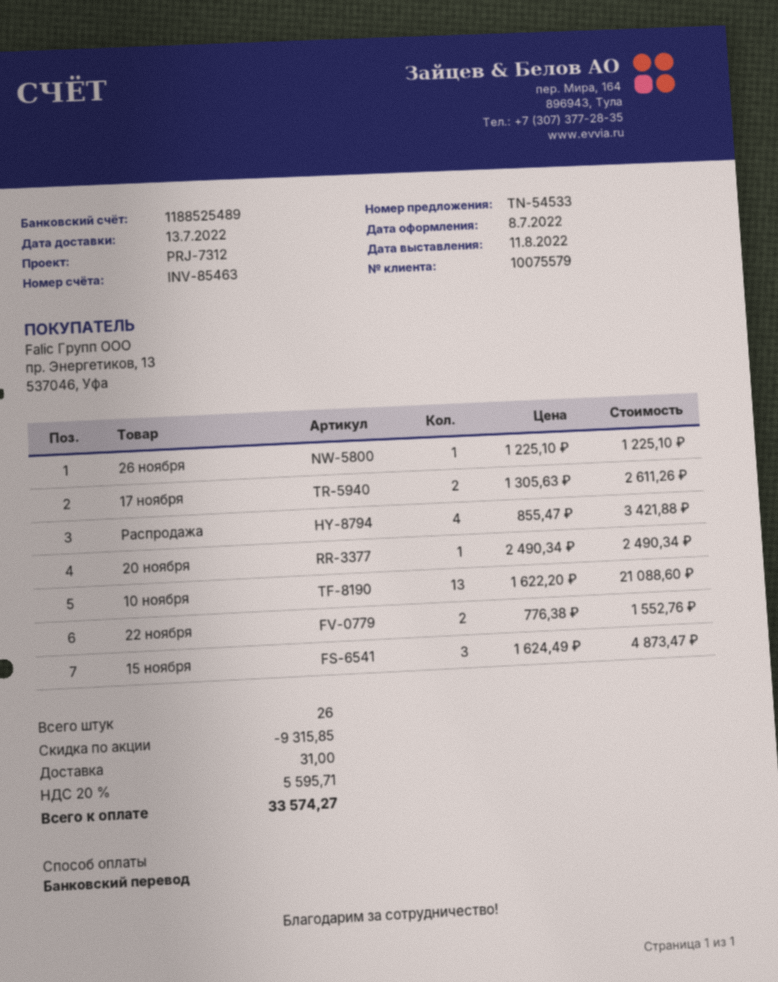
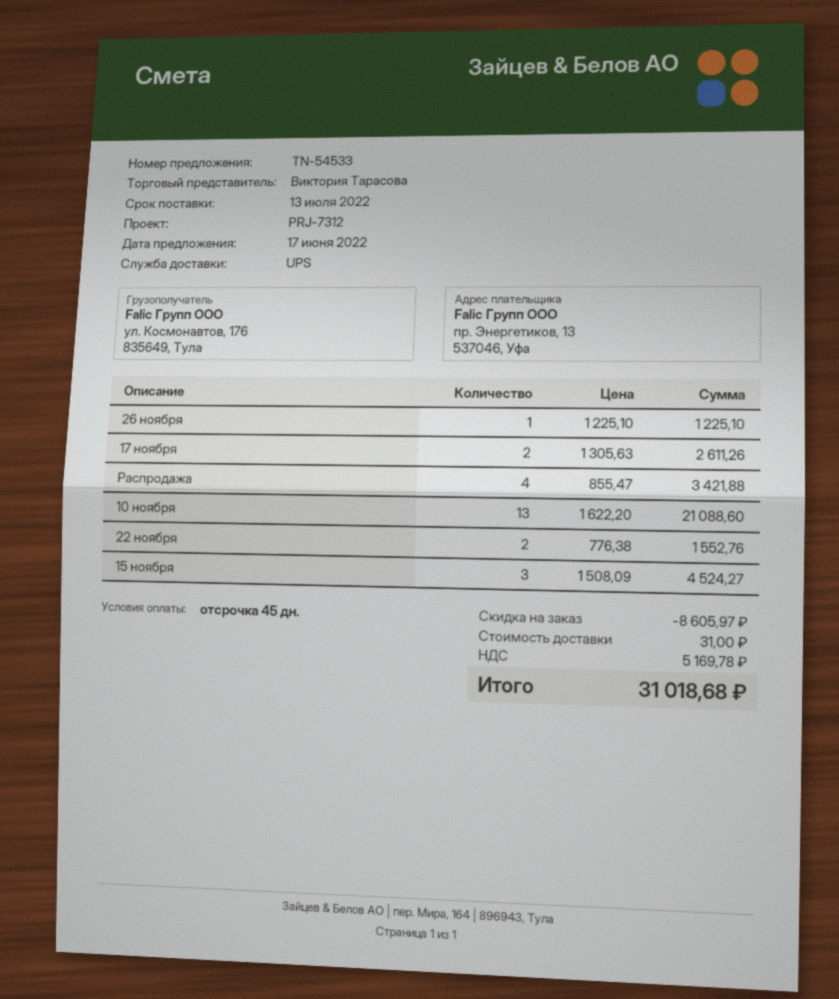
20 ноября: 1 x 2490.34 = 2490.34 -> none
15 ноября: 3 x 1624.49 = 4873.47 -> 3 x 1508.09 = 4524.27
discount: 9315.85 -> 8605.97
tax: 5595.71 -> 5169.78
total: 33574.27 -> 31018.68

